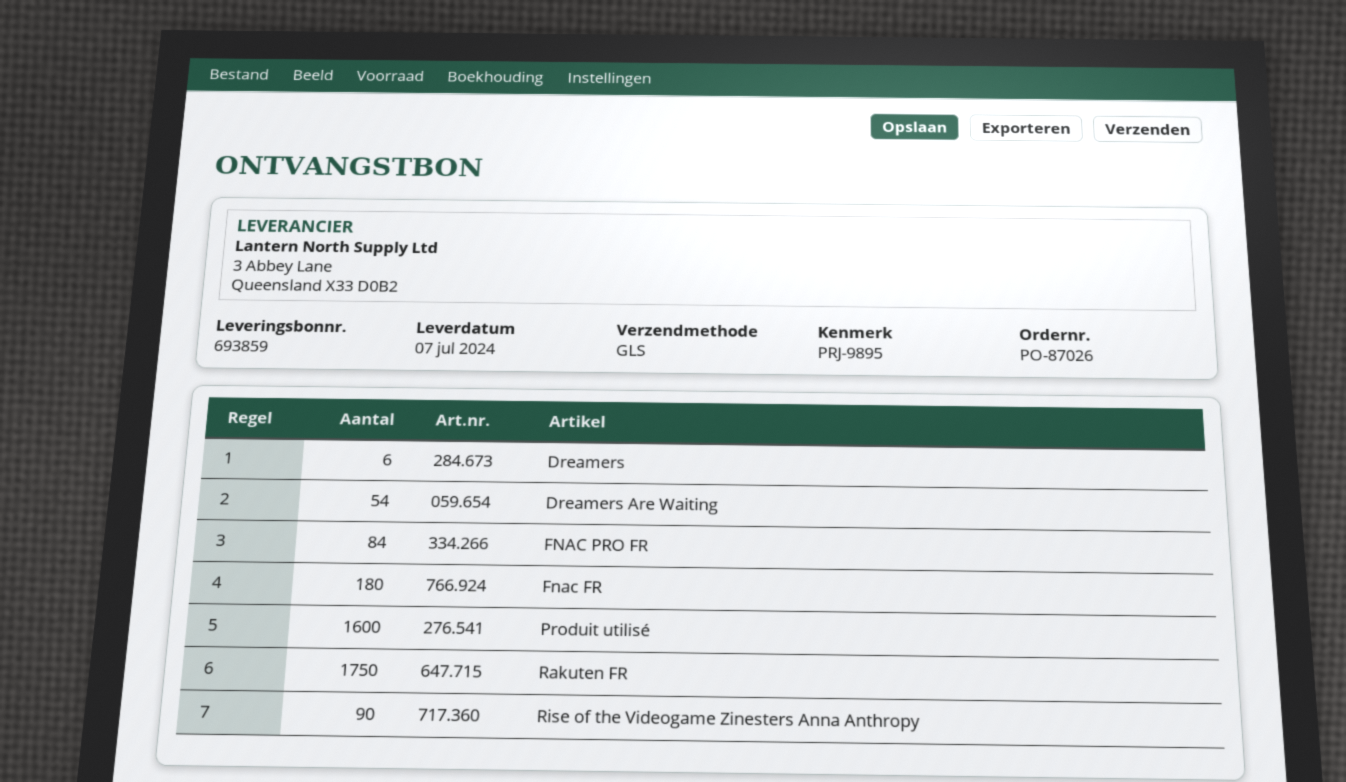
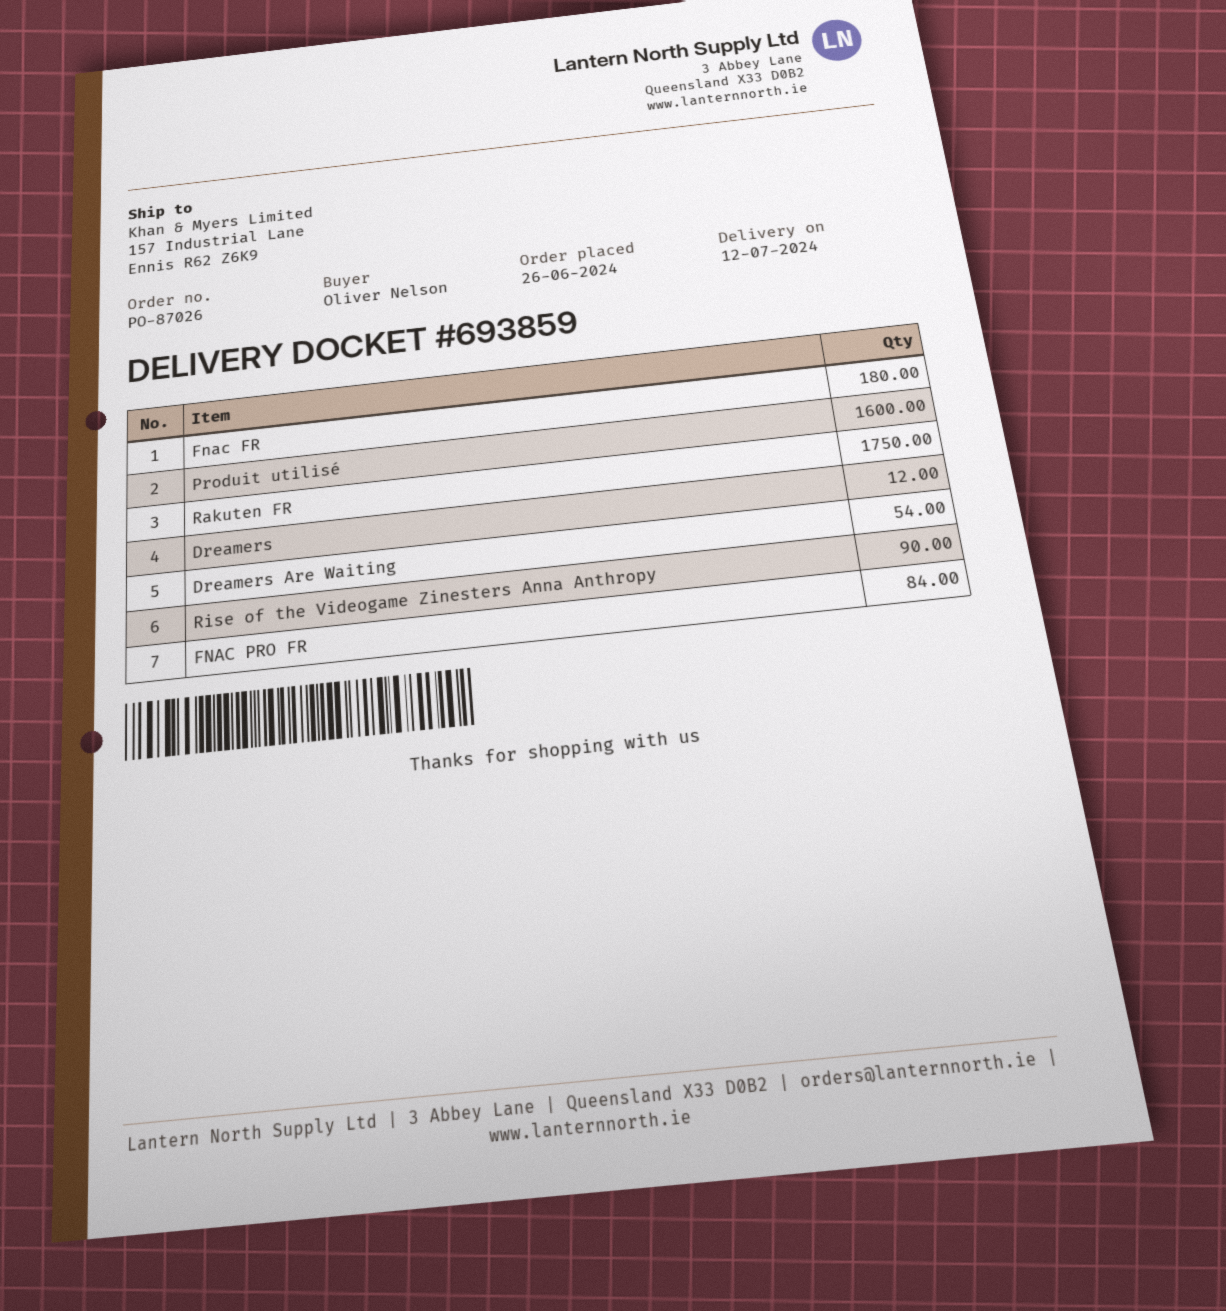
delivery date: 2024-07-07 -> 2024-07-12
Dreamers: 6 -> 12

